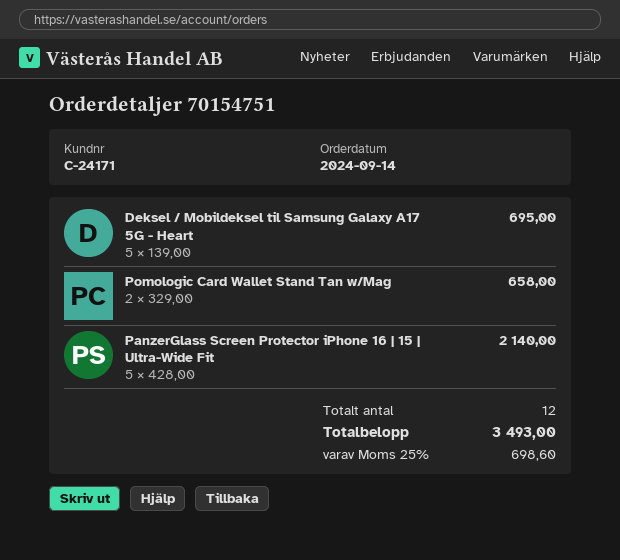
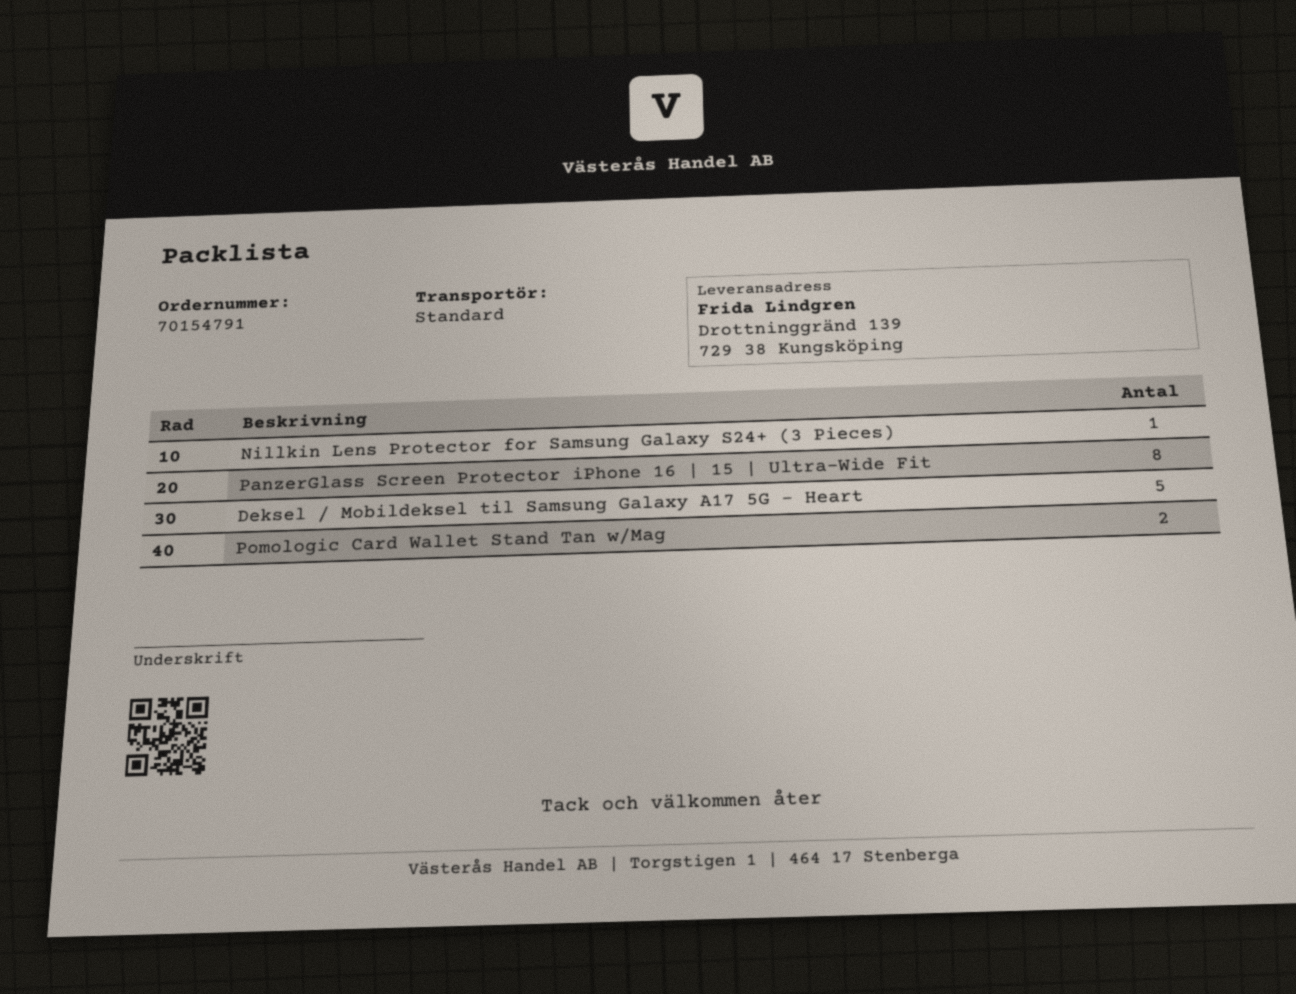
order number: 70154751 -> 70154791
PanzerGlass Screen Protector iPhone 16 | 15 | Ultra-Wide Fit: 5 -> 8
Nillkin Lens Protector for Samsung Galaxy S24+ (3 Pieces): none -> 1

